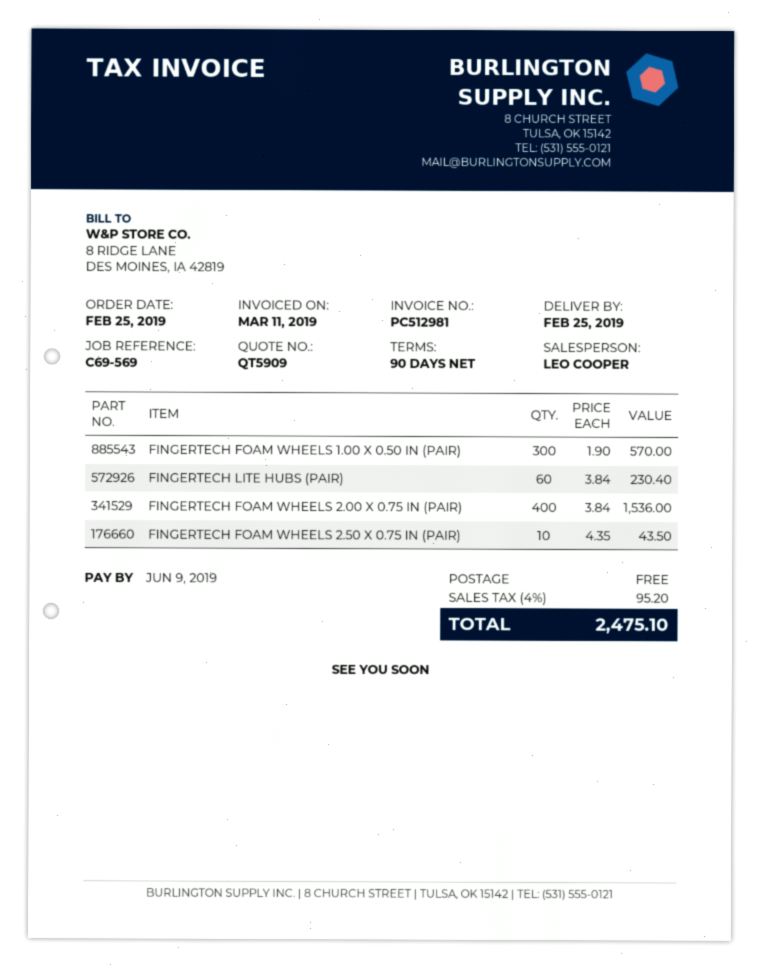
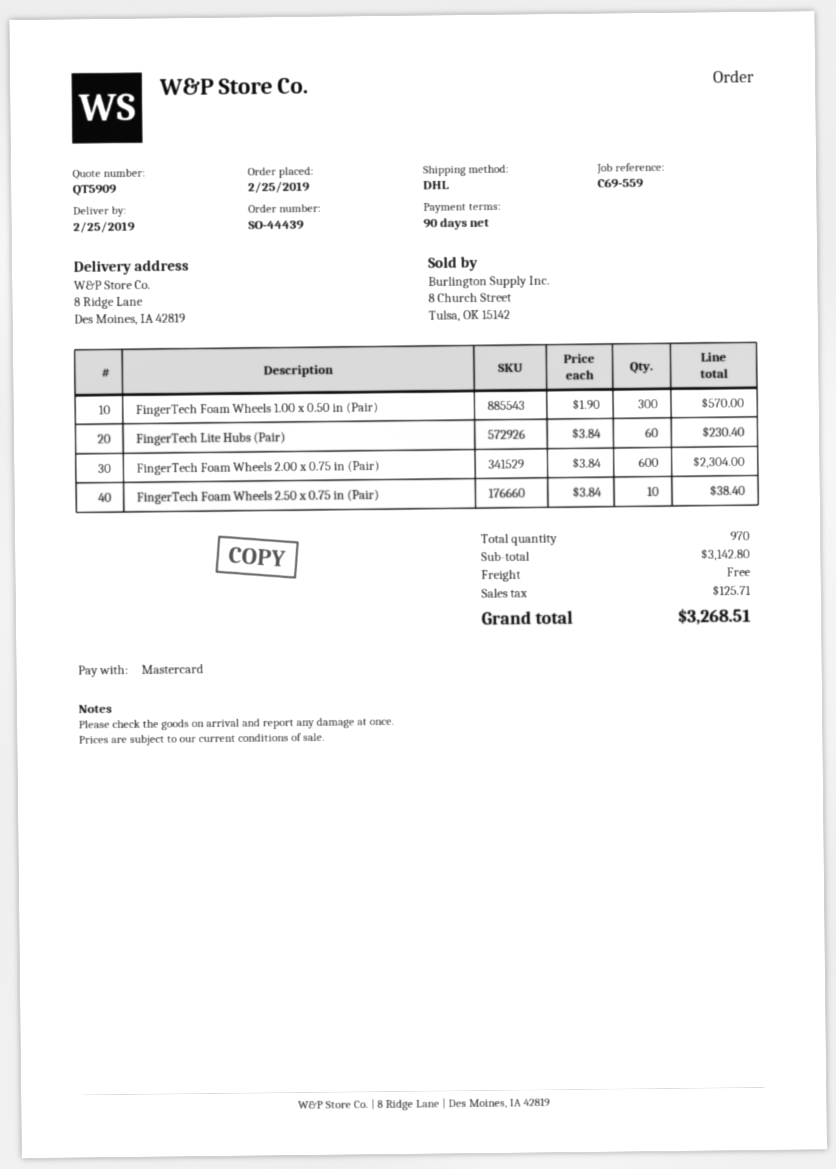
reference: C69-569 -> C69-559
FINGERTECH FOAM WHEELS 2.00 X 0.75 IN (PAIR): 400 x 3.84 = 1536.00 -> 600 x 3.84 = 2304.00
FINGERTECH FOAM WHEELS 2.50 X 0.75 IN (PAIR): 10 x 4.35 = 43.50 -> 10 x 3.84 = 38.40
tax: 95.20 -> 125.71
total: 2475.10 -> 3268.51

